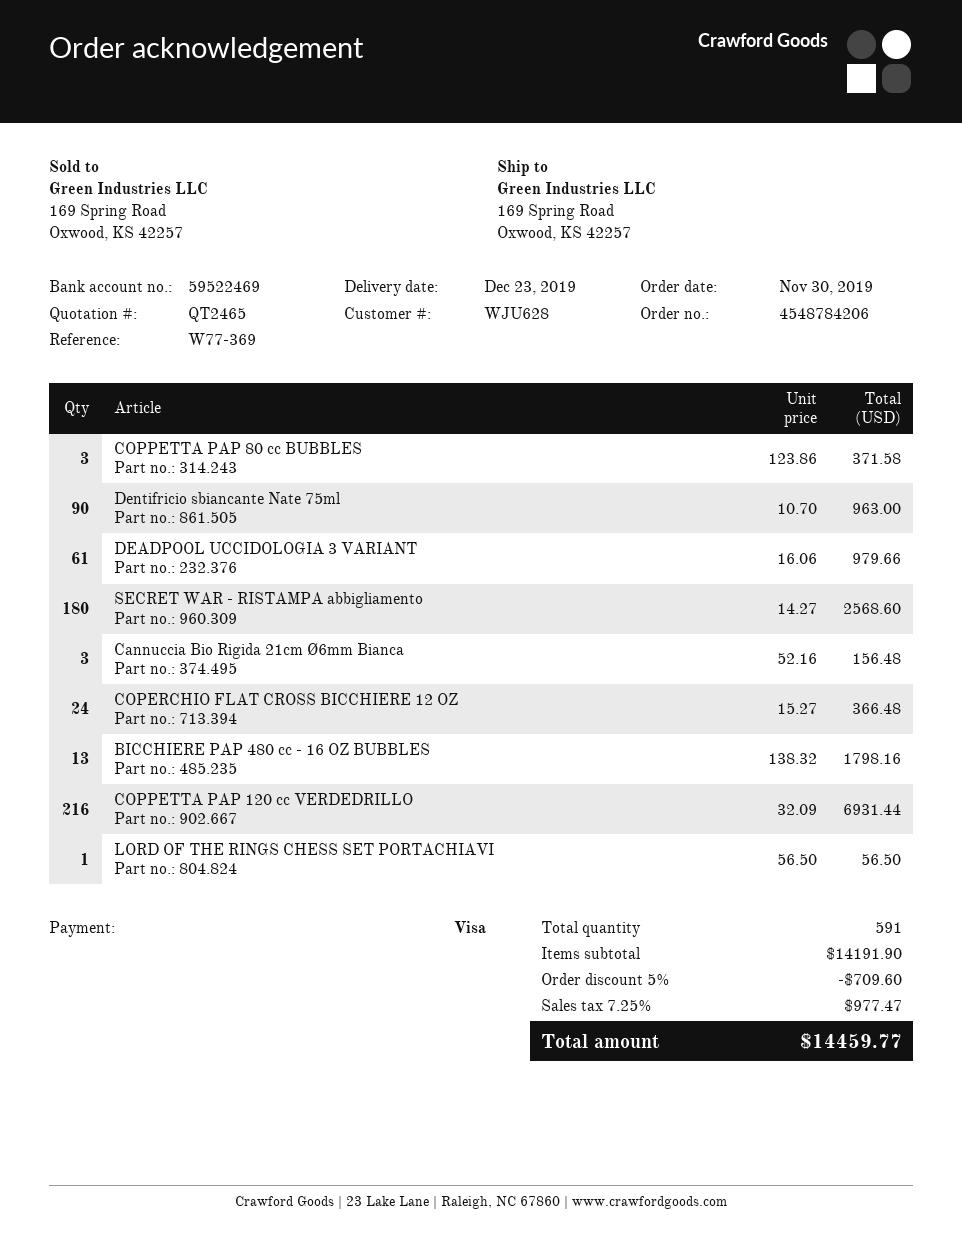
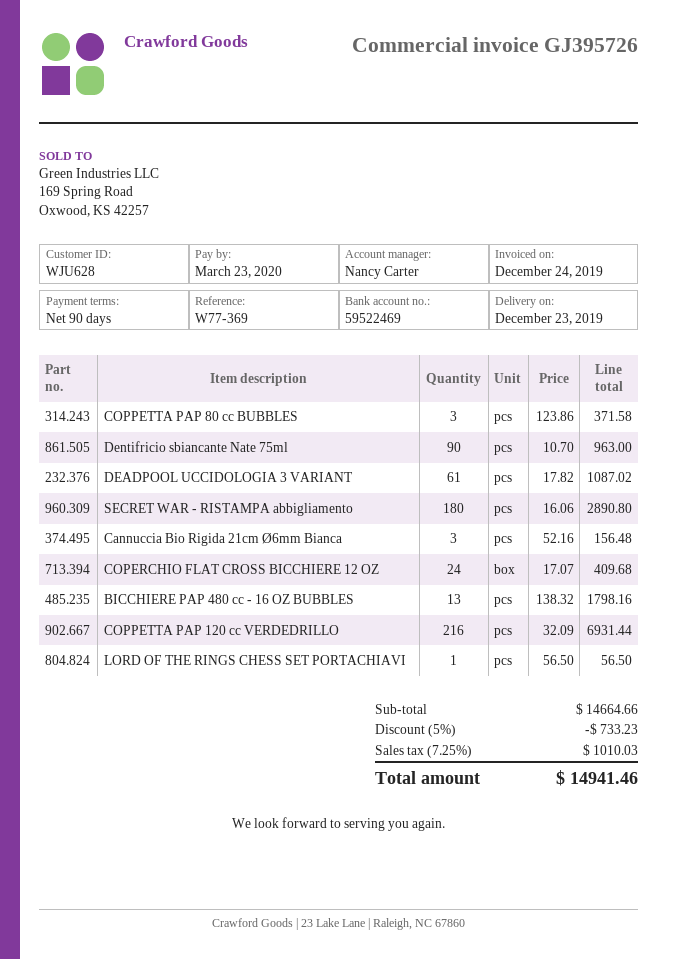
DEADPOOL UCCIDOLOGIA 3 VARIANT: 61 x 16.06 = 979.66 -> 61 x 17.82 = 1087.02
SECRET WAR - RISTAMPA abbigliamento: 180 x 14.27 = 2568.60 -> 180 x 16.06 = 2890.80
COPERCHIO FLAT CROSS BICCHIERE 12 OZ: 24 x 15.27 = 366.48 -> 24 x 17.07 = 409.68
subtotal: 14191.90 -> 14664.66
discount: 5% = 709.60 -> 5% = 733.23
tax: 7.25% = 977.47 -> 7.25% = 1010.03
total: 14459.77 -> 14941.46

